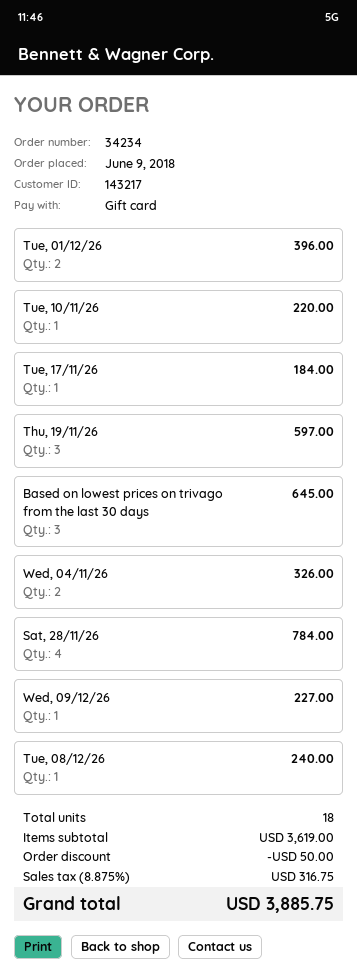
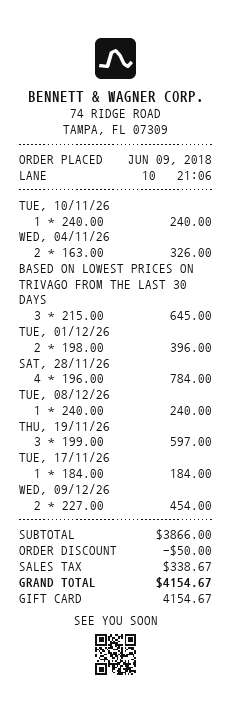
Tue, 10/11/26: 1 for 220.00 -> 1 for 240.00
Wed, 09/12/26: 1 for 227.00 -> 2 for 454.00
subtotal: 3619.00 -> 3866.00
tax: 316.75 -> 338.67
total: 3885.75 -> 4154.67

